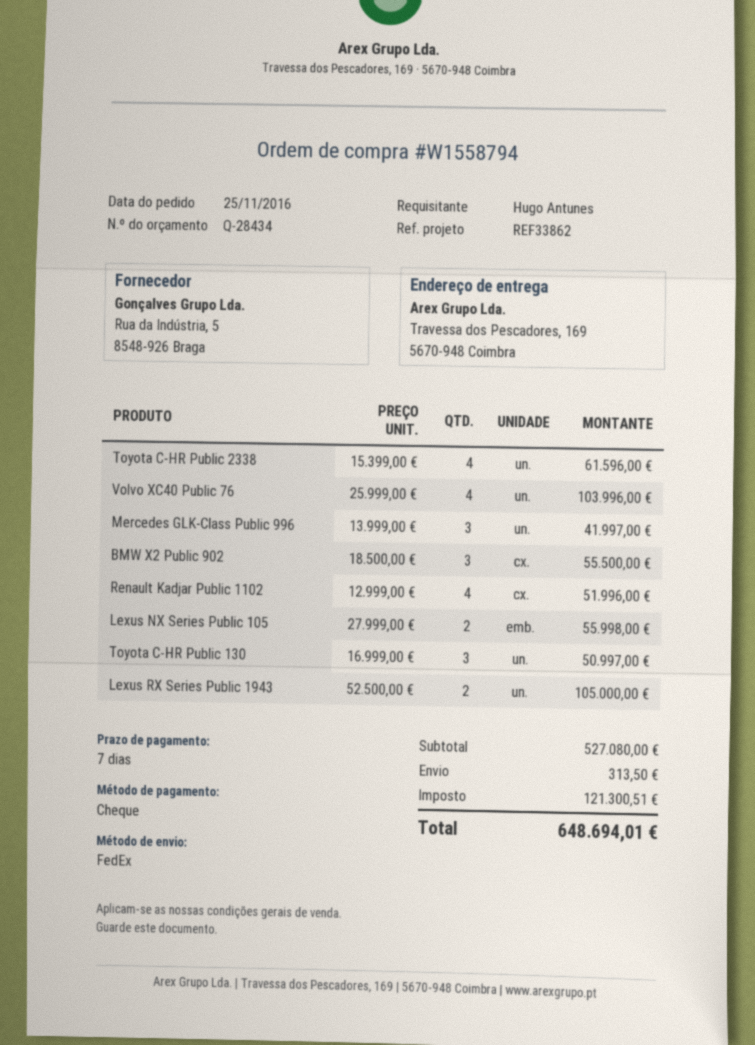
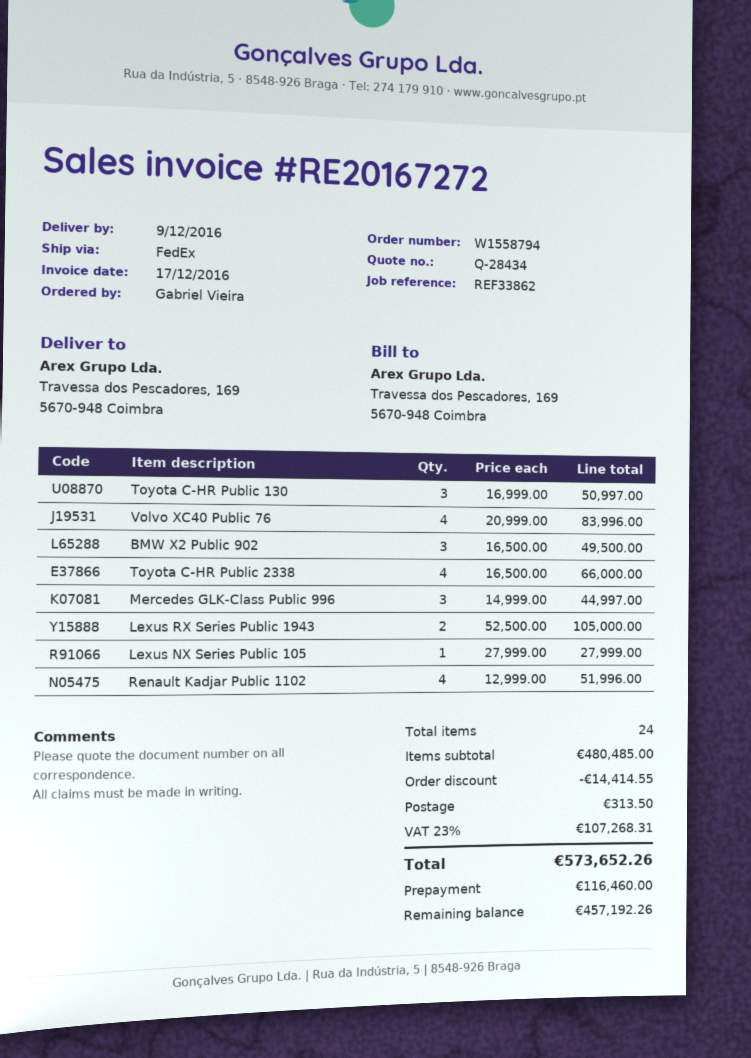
ordered by: Hugo Antunes -> Gabriel Vieira
Toyota C-HR Public 2338: 4 x 15399.00 = 61596.00 -> 4 x 16500.00 = 66000.00
Volvo XC40 Public 76: 4 x 25999.00 = 103996.00 -> 4 x 20999.00 = 83996.00
Mercedes GLK-Class Public 996: 3 x 13999.00 = 41997.00 -> 3 x 14999.00 = 44997.00
BMW X2 Public 902: 3 x 18500.00 = 55500.00 -> 3 x 16500.00 = 49500.00
Lexus NX Series Public 105: 2 x 27999.00 = 55998.00 -> 1 x 27999.00 = 27999.00
subtotal: 527080.00 -> 480485.00
discount: none -> 14414.55
tax: 121300.51 -> 107268.31
total: 648694.01 -> 573652.26

